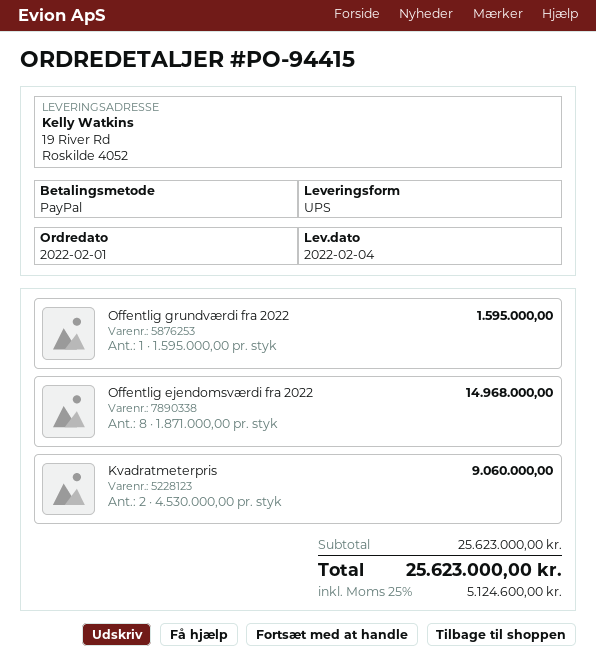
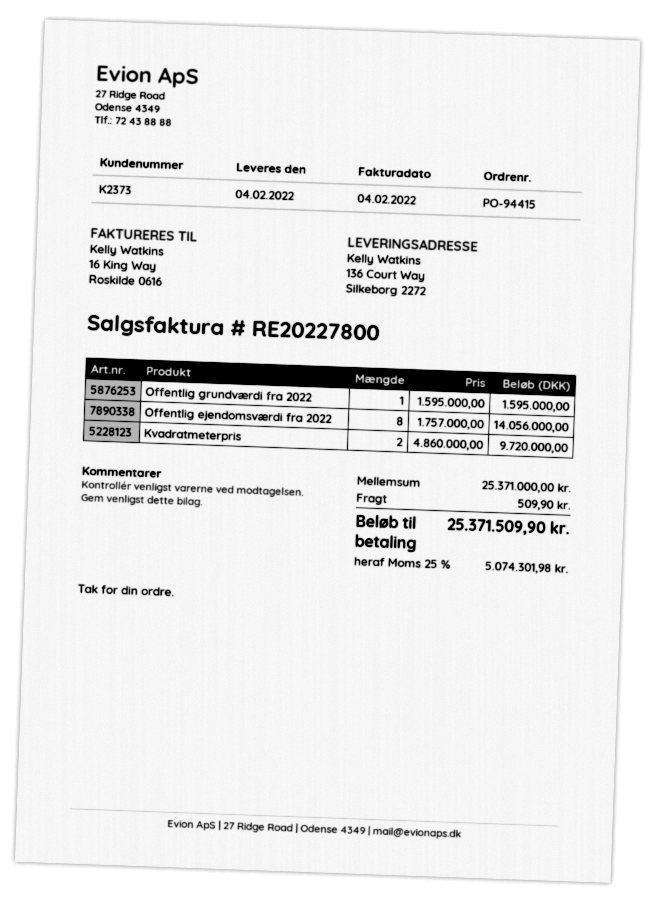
ship to: 19 River Rd, Roskilde 4052 -> 136 Court Way, Silkeborg 2272
Offentlig ejendomsværdi fra 2022: 8 x 1871000.00 = 14968000.00 -> 8 x 1757000.00 = 14056000.00
Kvadratmeterpris: 2 x 4530000.00 = 9060000.00 -> 2 x 4860000.00 = 9720000.00
subtotal: 25623000.00 -> 25371000.00
shipping: none -> 509.90
tax: 25% = 5124600.00 -> 25% = 5074301.98
total: 25623000.00 -> 25371509.90

